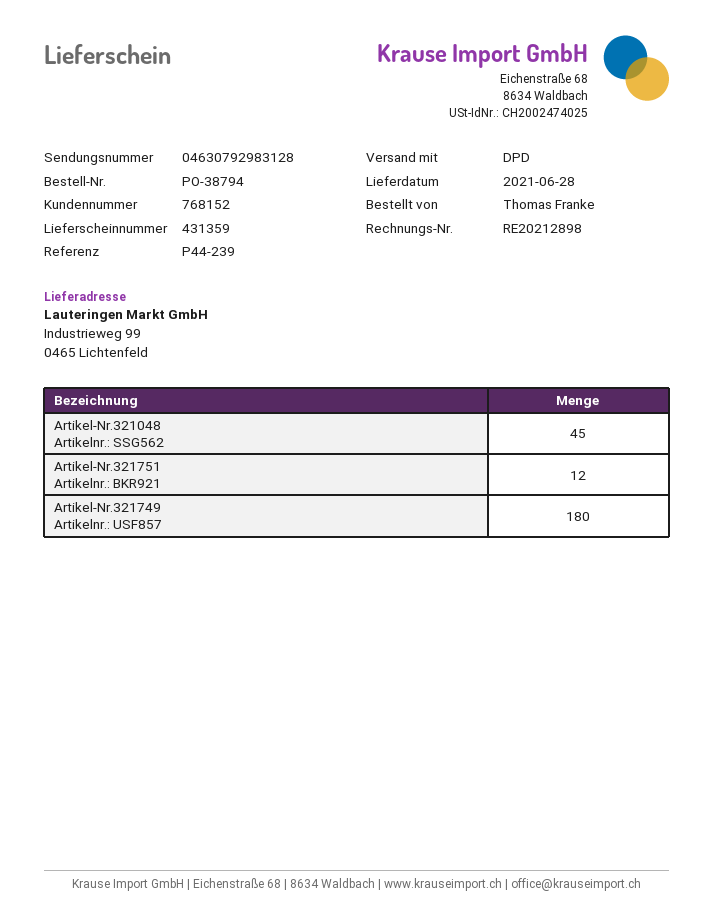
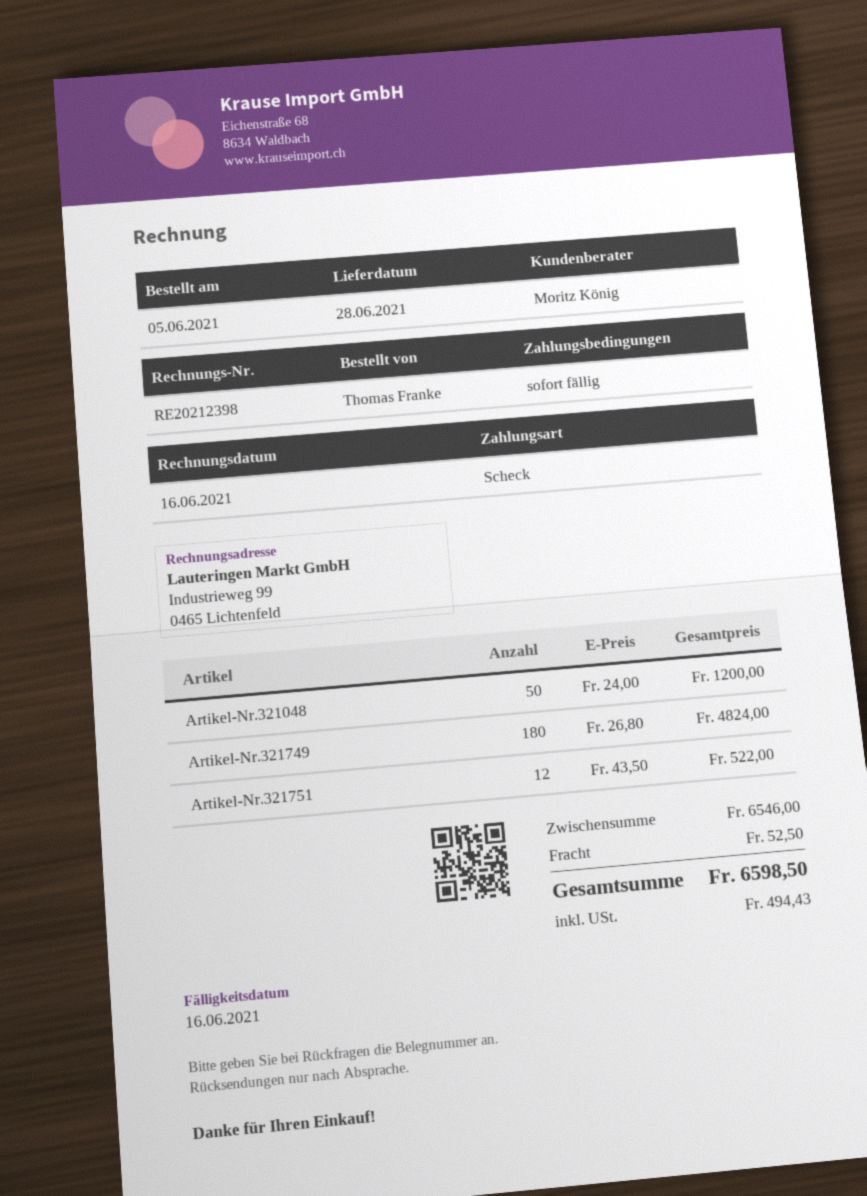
invoice number: RE20212898 -> RE20212398
Artikel-Nr.321048: 45 -> 50

